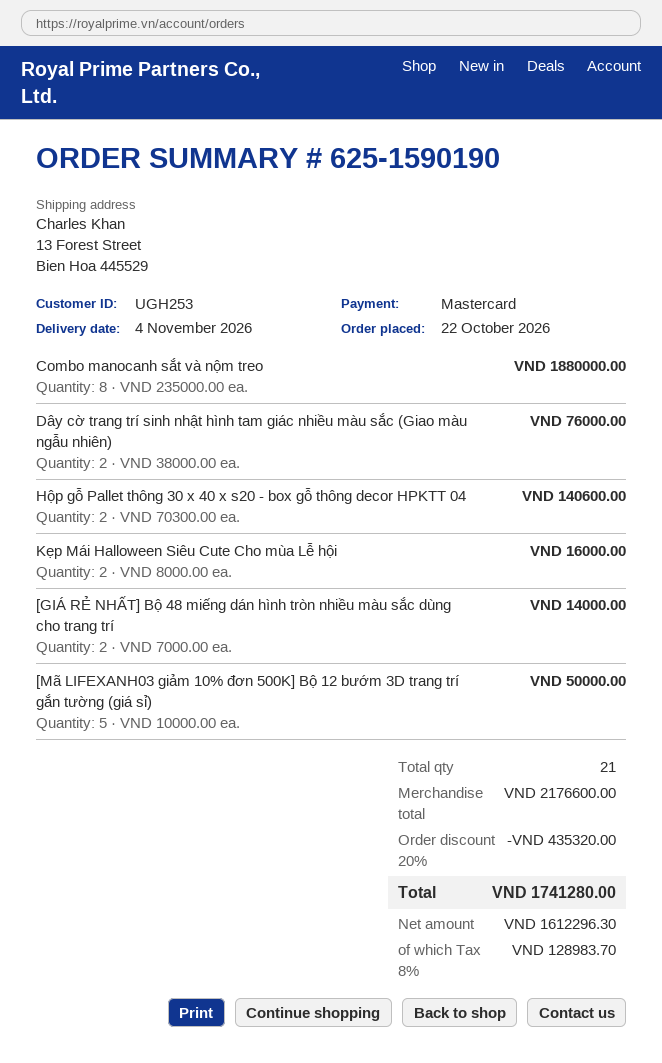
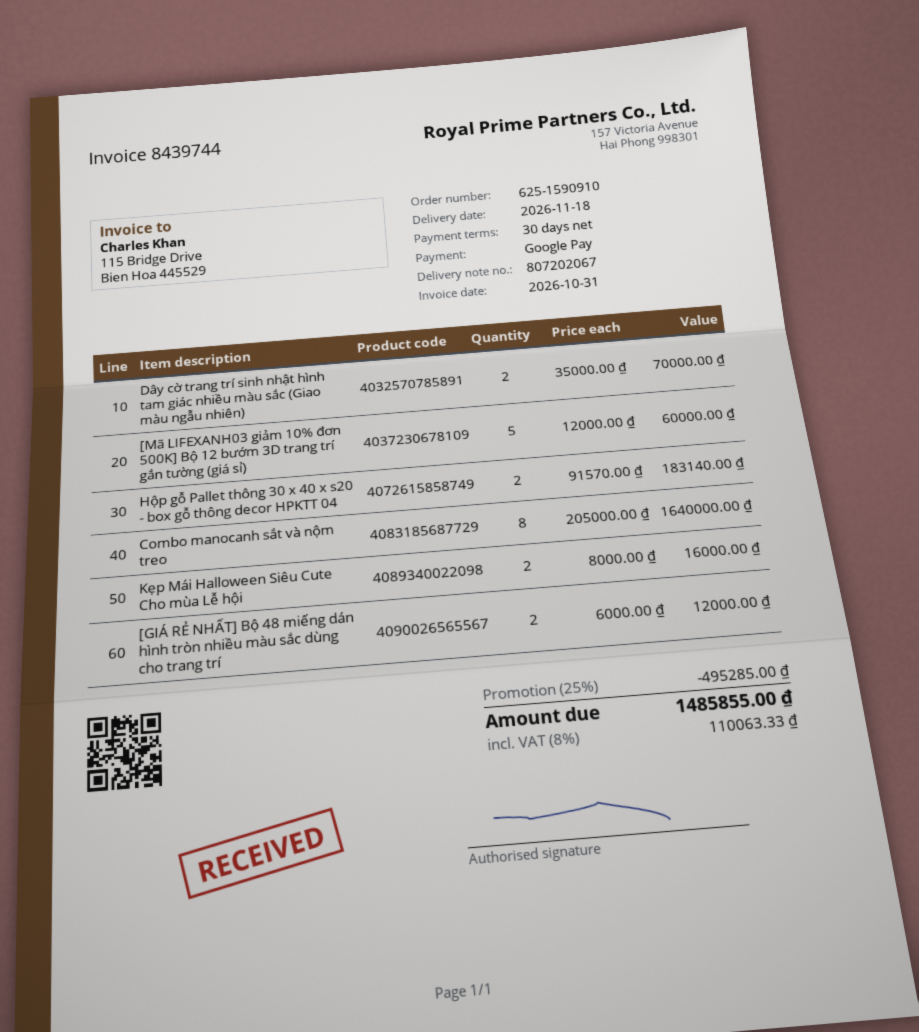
order number: 625-1590190 -> 625-1590910
delivery date: 2026-11-04 -> 2026-11-18
payment method: Mastercard -> Google Pay
Combo manocanh sắt và nộm treo: 8 x 235000.00 = 1880000.00 -> 8 x 205000.00 = 1640000.00
Dây cờ trang trí sinh nhật hình tam giác nhiều màu sắc (Giao màu ngẫu nhiên): 2 x 38000.00 = 76000.00 -> 2 x 35000.00 = 70000.00
Hộp gỗ Pallet thông 30 x 40 x s20 - box gỗ thông decor HPKTT 04: 2 x 70300.00 = 140600.00 -> 2 x 91570.00 = 183140.00
[GIÁ RẺ NHẤT] Bộ 48 miếng dán hình tròn nhiều màu sắc dùng cho trang trí: 2 x 7000.00 = 14000.00 -> 2 x 6000.00 = 12000.00
[Mã LIFEXANH03 giảm 10% đơn 500K] Bộ 12 bướm 3D trang trí gắn tường (giá sỉ): 5 x 10000.00 = 50000.00 -> 5 x 12000.00 = 60000.00
discount: 20% = 435320.00 -> 25% = 495285.00
tax: 8% = 128983.70 -> 8% = 110063.33
total: 1741280.00 -> 1485855.00

